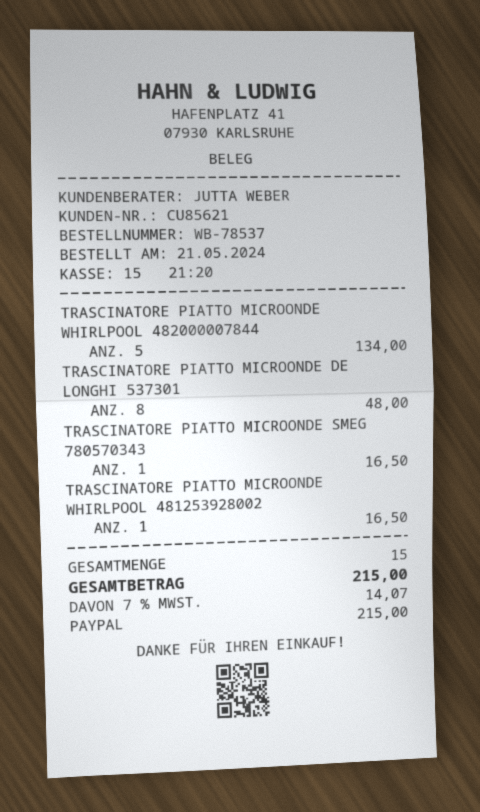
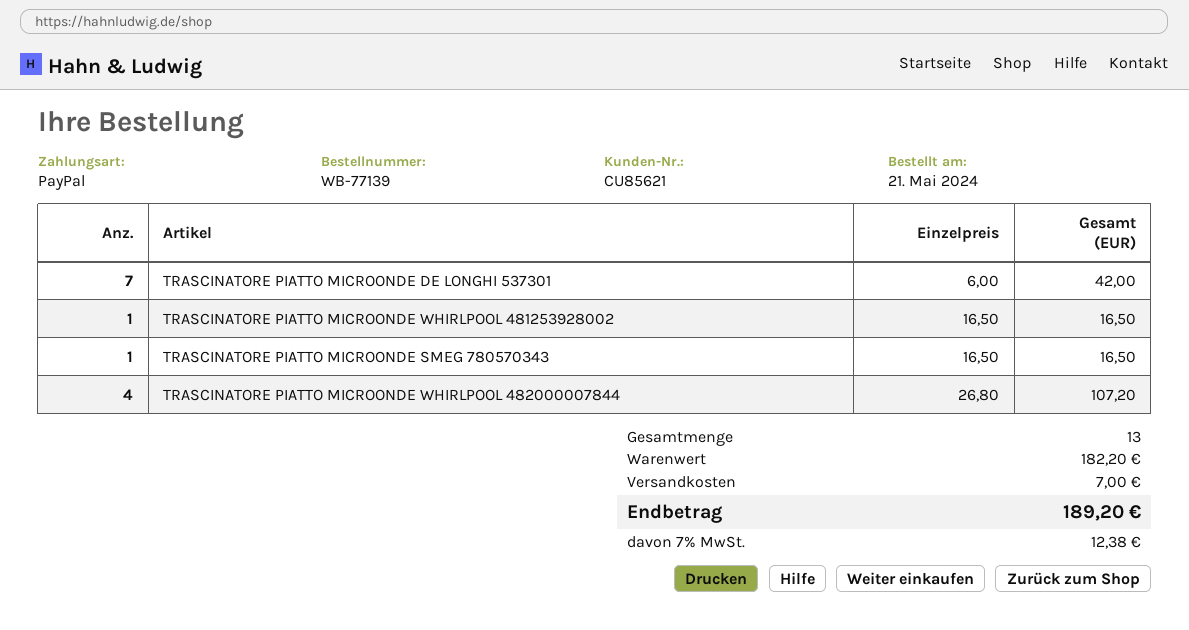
order number: WB-78537 -> WB-77139
TRASCINATORE PIATTO MICROONDE WHIRLPOOL 482000007844: 5 for 134.00 -> 4 for 107.20
TRASCINATORE PIATTO MICROONDE DE LONGHI 537301: 8 for 48.00 -> 7 for 42.00
total quantity: 15 -> 13
shipping: none -> 7.00
tax: 7% = 14.07 -> 7% = 12.38
total: 215.00 -> 189.20

